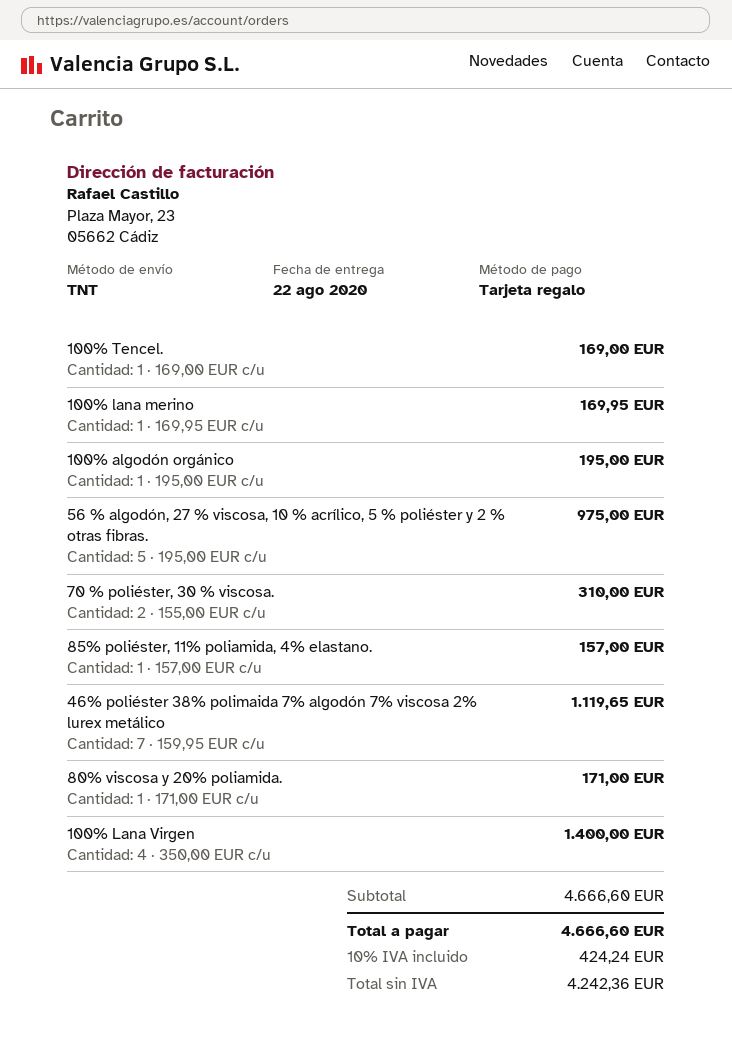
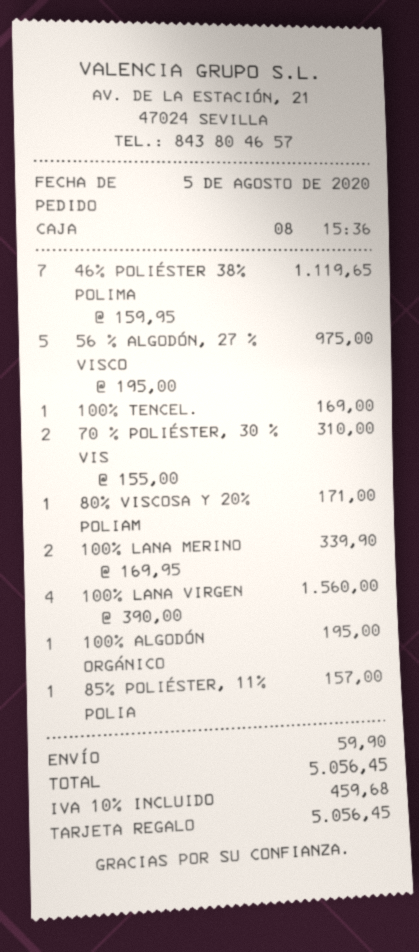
100% lana merino: 1 x 169.95 = 169.95 -> 2 x 169.95 = 339.90
100% Lana Virgen: 4 x 350.00 = 1400.00 -> 4 x 390.00 = 1560.00
shipping: none -> 59.90
tax: 10% = 424.24 -> 10% = 459.68
total: 4666.60 -> 5056.45

